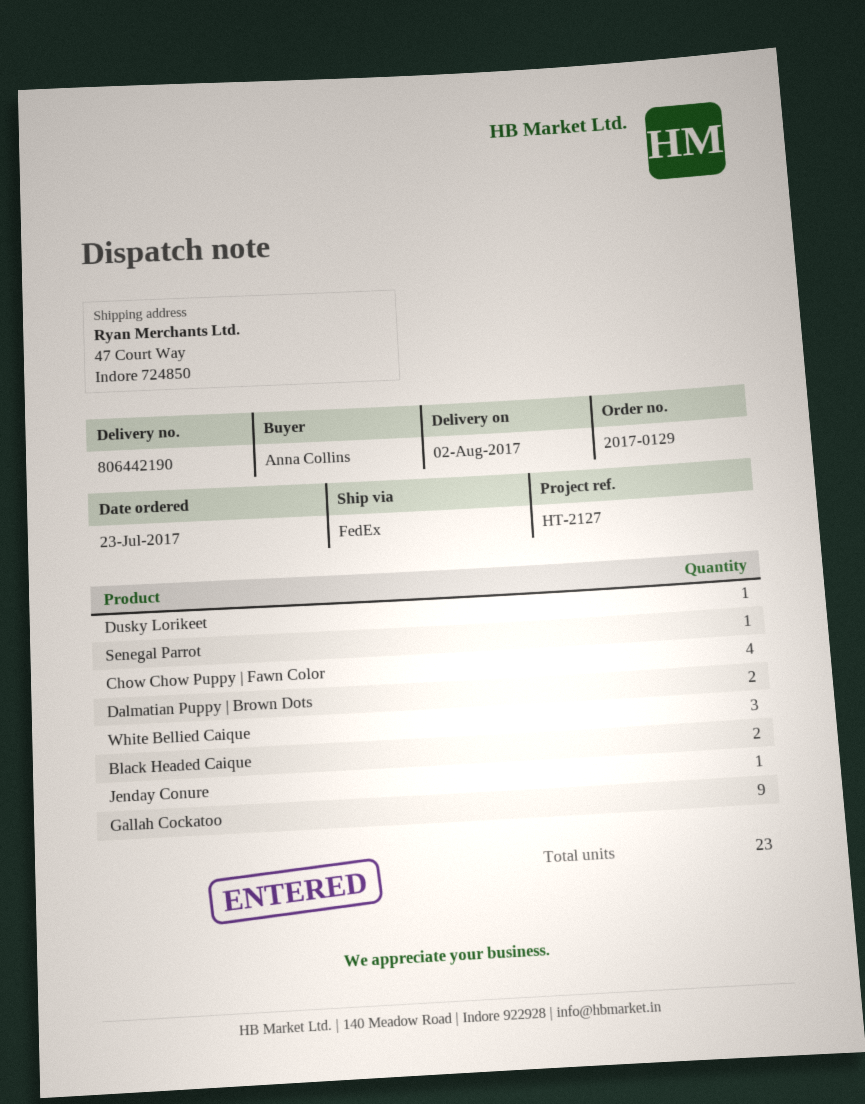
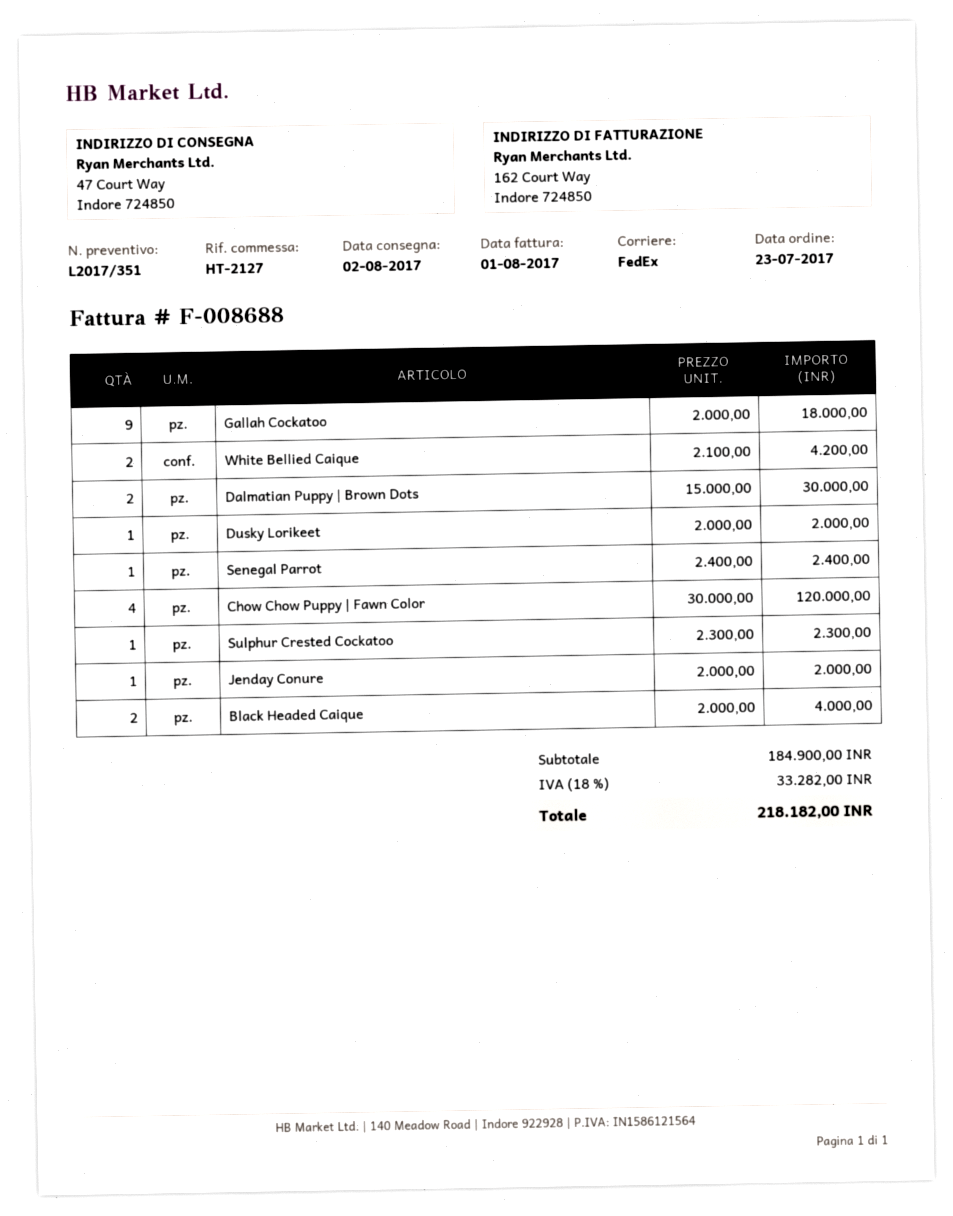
White Bellied Caique: 3 -> 2
Sulphur Crested Cockatoo: none -> 1

